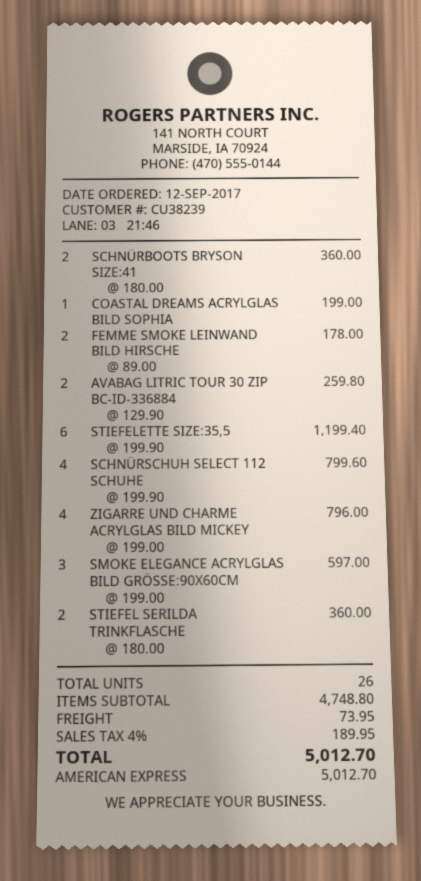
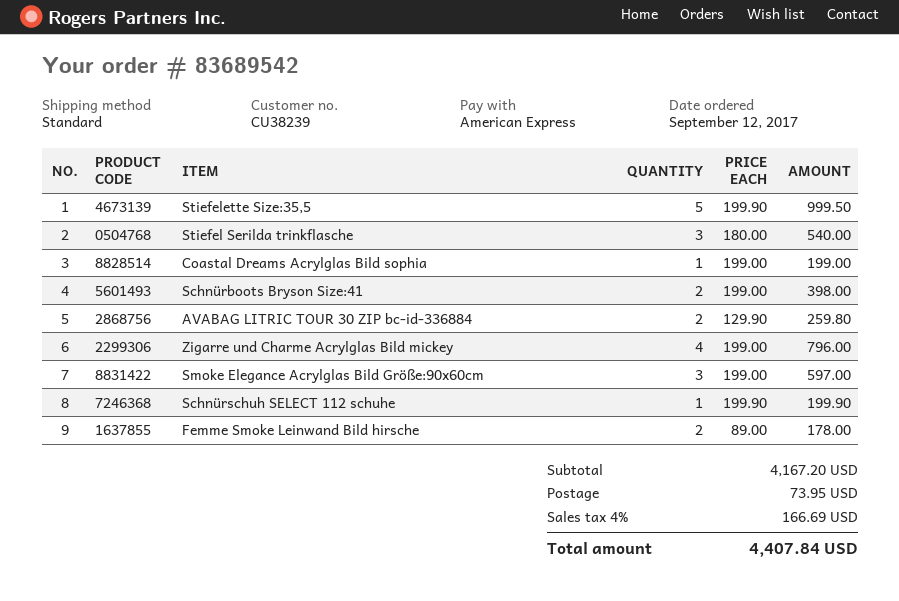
SCHNÜRBOOTS BRYSON SIZE:41: 2 x 180.00 = 360.00 -> 2 x 199.00 = 398.00
STIEFELETTE SIZE:35,5: 6 x 199.90 = 1199.40 -> 5 x 199.90 = 999.50
SCHNÜRSCHUH SELECT 112 SCHUHE: 4 x 199.90 = 799.60 -> 1 x 199.90 = 199.90
STIEFEL SERILDA TRINKFLASCHE: 2 x 180.00 = 360.00 -> 3 x 180.00 = 540.00
subtotal: 4748.80 -> 4167.20
tax: 4% = 189.95 -> 4% = 166.69
total: 5012.70 -> 4407.84

